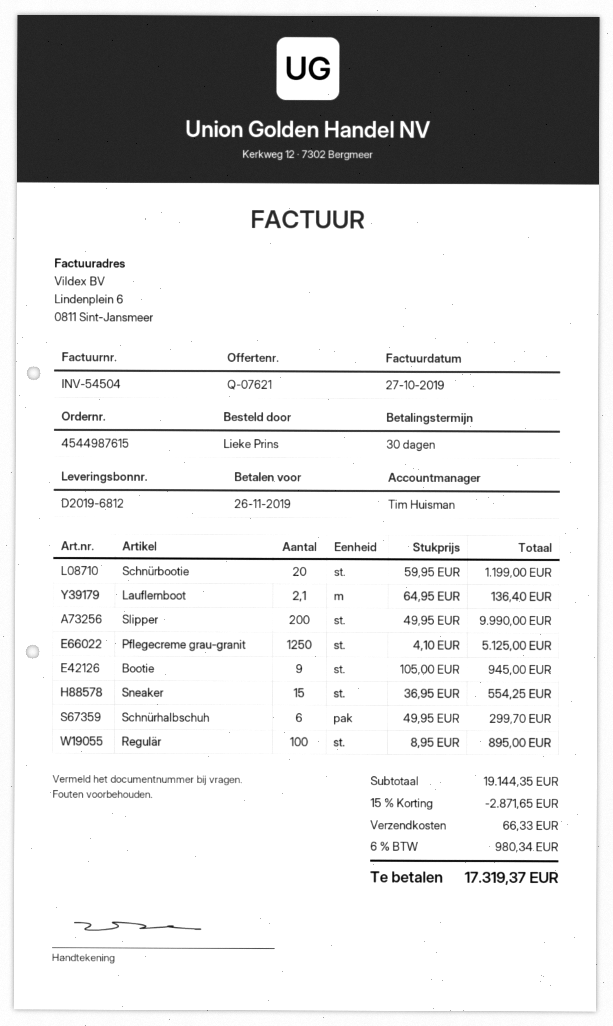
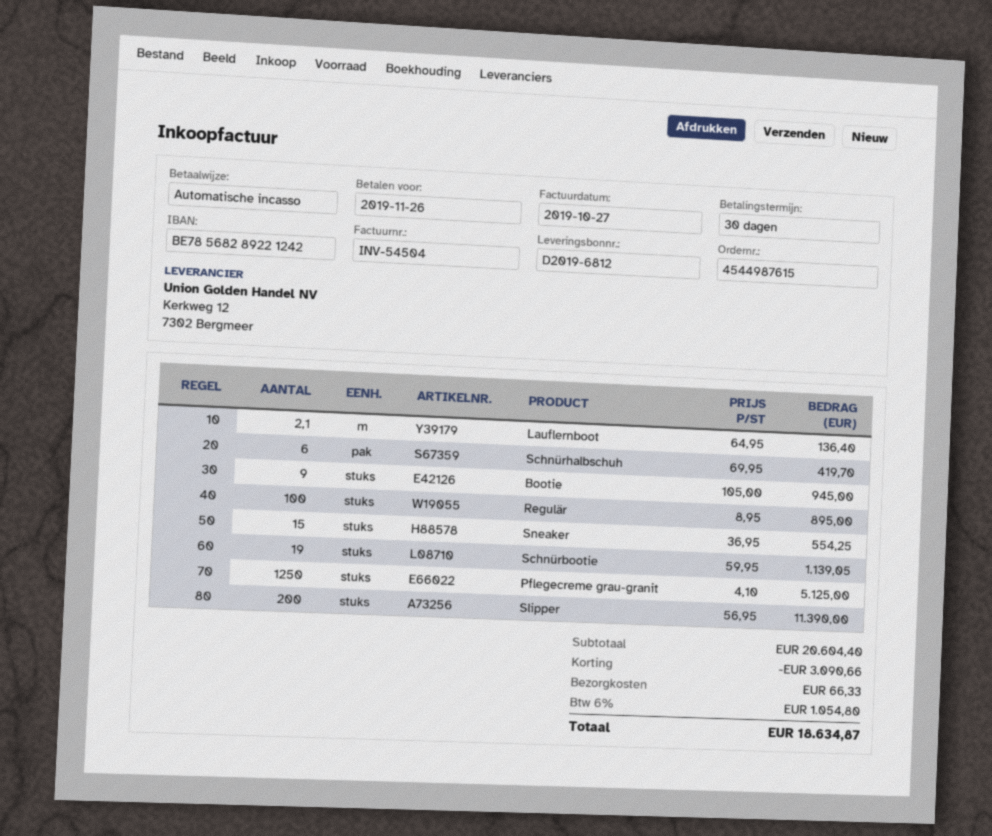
Schnürbootie: 20 x 59.95 = 1199.00 -> 19 x 59.95 = 1139.05
Slipper: 200 x 49.95 = 9990.00 -> 200 x 56.95 = 11390.00
Schnürhalbschuh: 6 x 49.95 = 299.70 -> 6 x 69.95 = 419.70
subtotal: 19144.35 -> 20604.40
discount: 2871.65 -> 3090.66
tax: 6% = 980.34 -> 6% = 1054.80
total: 17319.37 -> 18634.87

